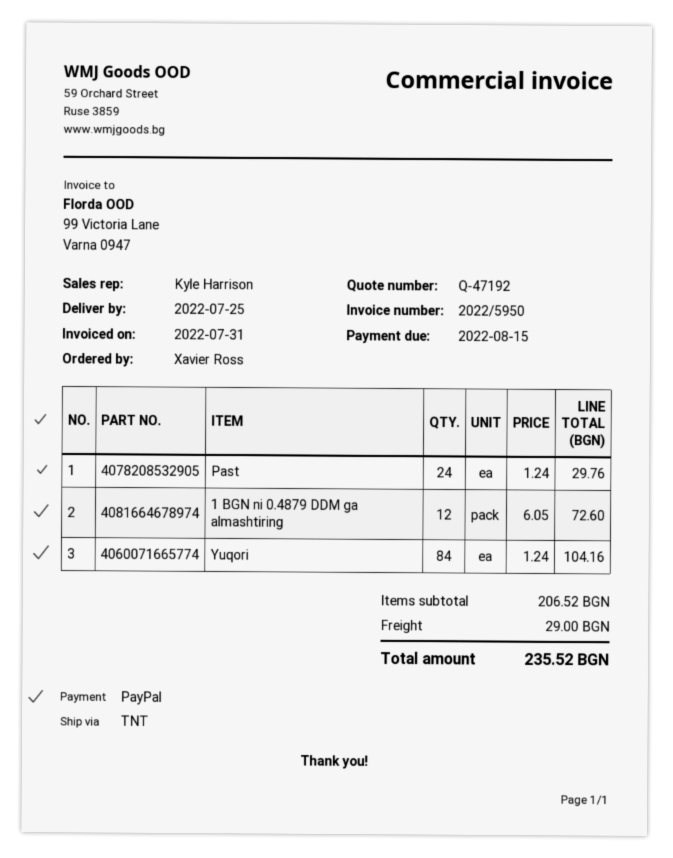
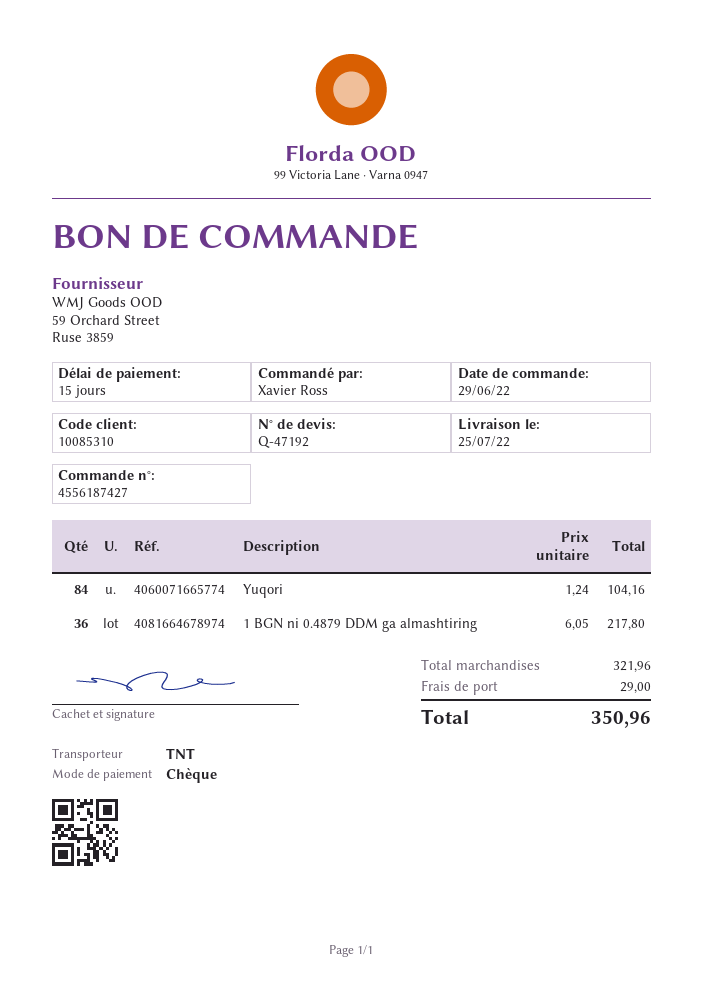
payment method: PayPal -> cheque
Past: 24 x 1.24 = 29.76 -> none
1 BGN ni 0.4879 DDM ga almashtiring: 12 x 6.05 = 72.60 -> 36 x 6.05 = 217.80
subtotal: 206.52 -> 321.96
total: 235.52 -> 350.96

